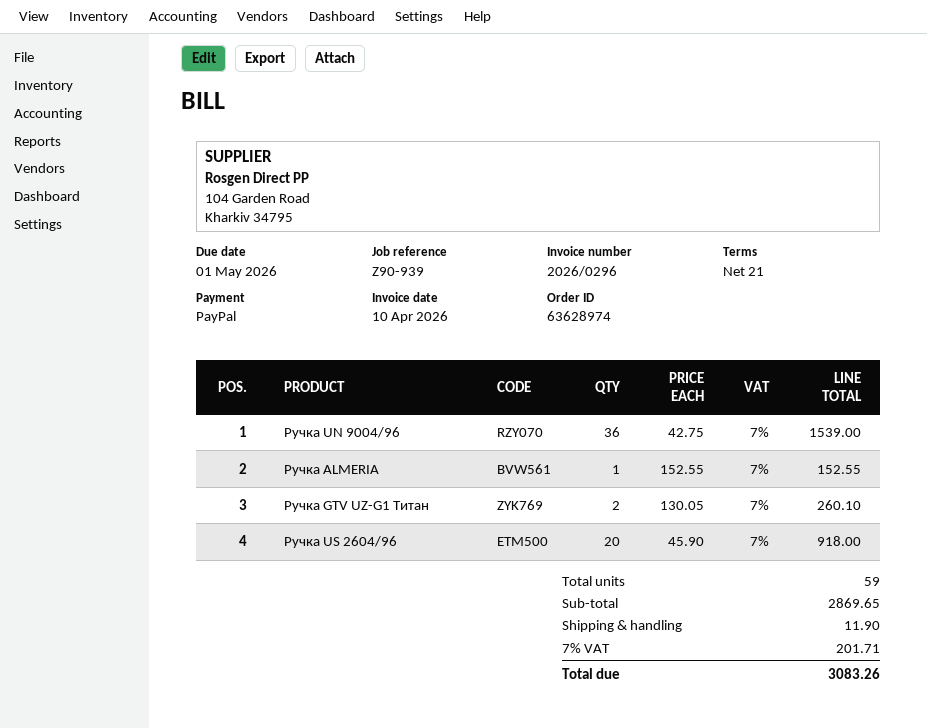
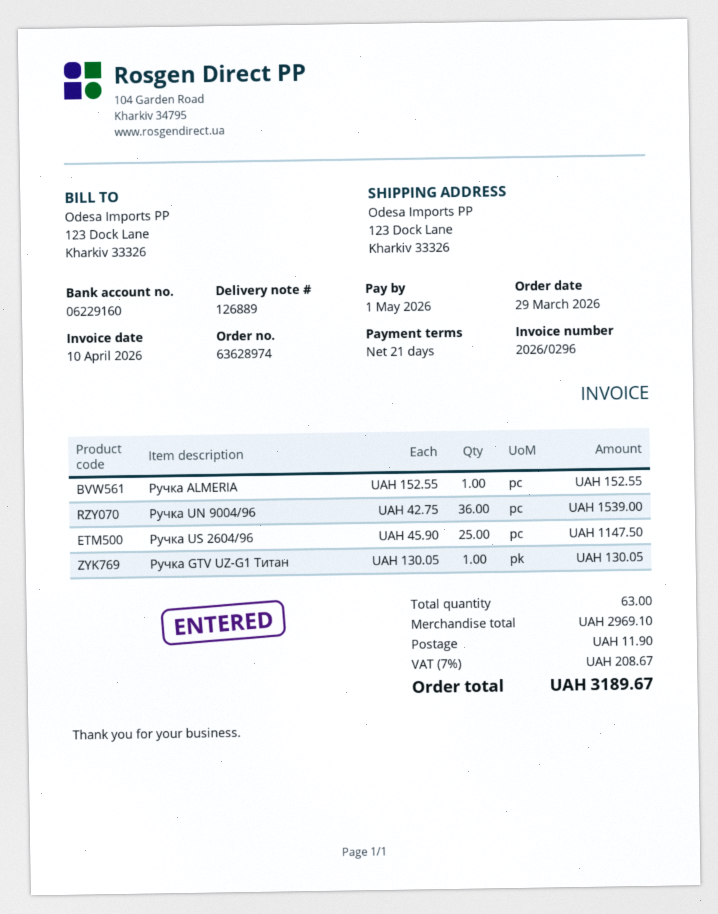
Ручка GTV UZ-G1 Титан: 2 x 130.05 = 260.10 -> 1 x 130.05 = 130.05
Ручка US 2604/96: 20 x 45.90 = 918.00 -> 25 x 45.90 = 1147.50
total quantity: 59 -> 63
subtotal: 2869.65 -> 2969.10
tax: 7% = 201.71 -> 7% = 208.67
total: 3083.26 -> 3189.67

